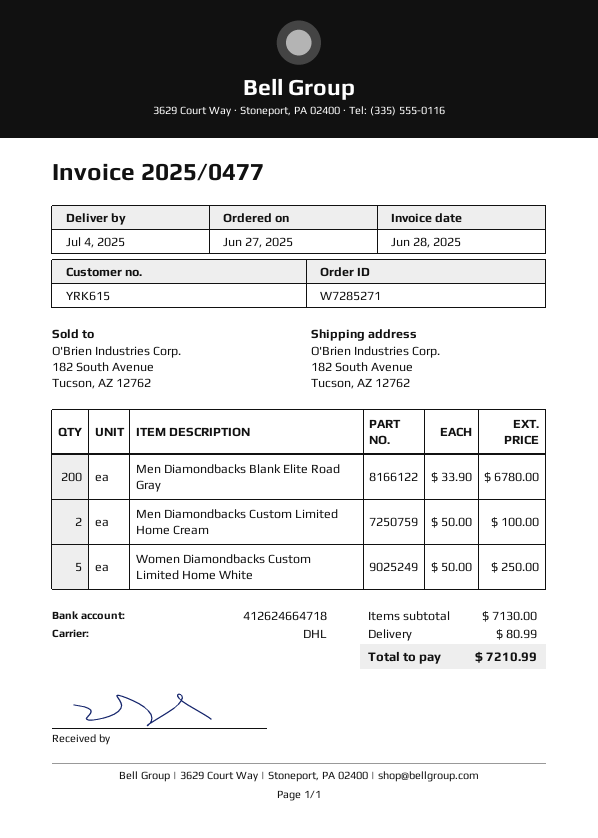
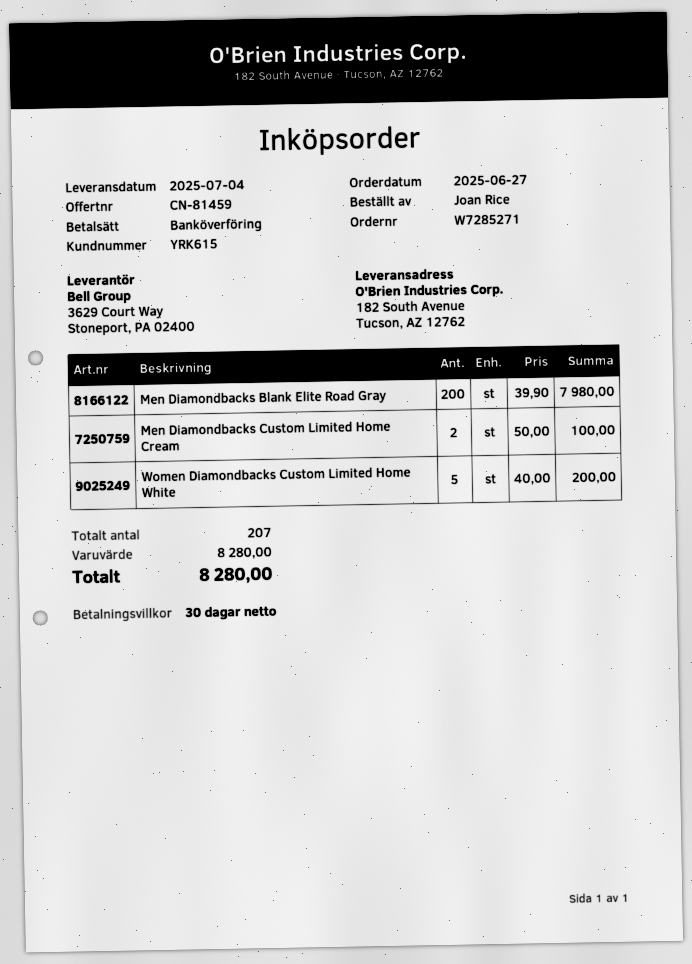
Men Diamondbacks Blank Elite Road Gray: 200 x 33.90 = 6780.00 -> 200 x 39.90 = 7980.00
Women Diamondbacks Custom Limited Home White: 5 x 50.00 = 250.00 -> 5 x 40.00 = 200.00
subtotal: 7130.00 -> 8280.00
shipping: 80.99 -> none
total: 7210.99 -> 8280.00

